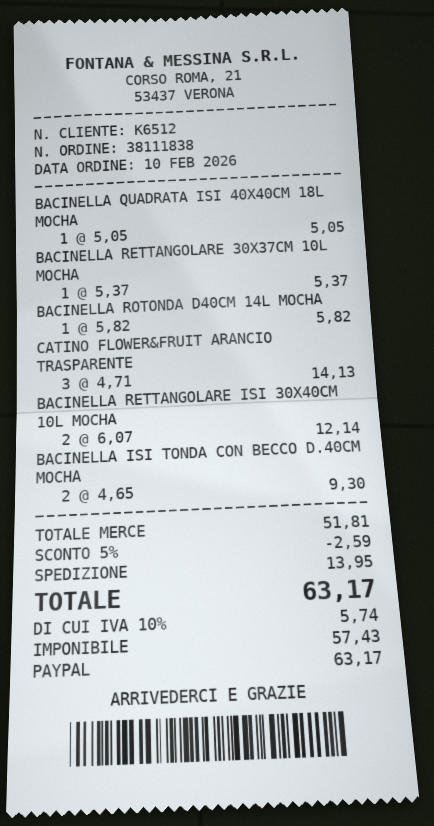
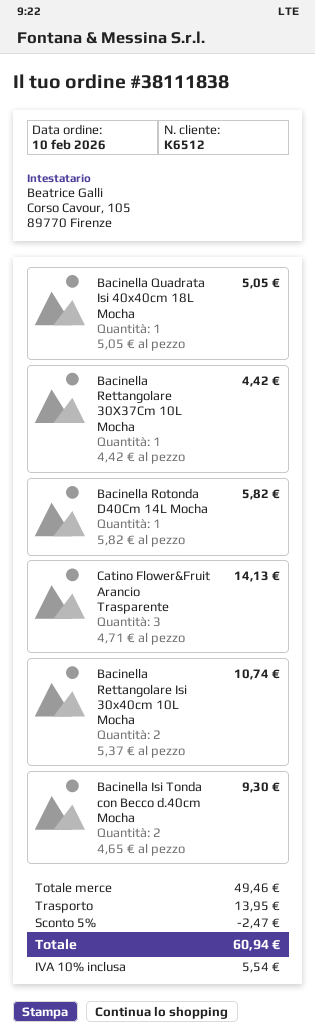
BACINELLA RETTANGOLARE 30X37CM 10L MOCHA: 1 x 5.37 = 5.37 -> 1 x 4.42 = 4.42
BACINELLA RETTANGOLARE ISI 30X40CM 10L MOCHA: 2 x 6.07 = 12.14 -> 2 x 5.37 = 10.74
subtotal: 51.81 -> 49.46
discount: 5% = 2.59 -> 5% = 2.47
tax: 10% = 5.74 -> 10% = 5.54
total: 63.17 -> 60.94

